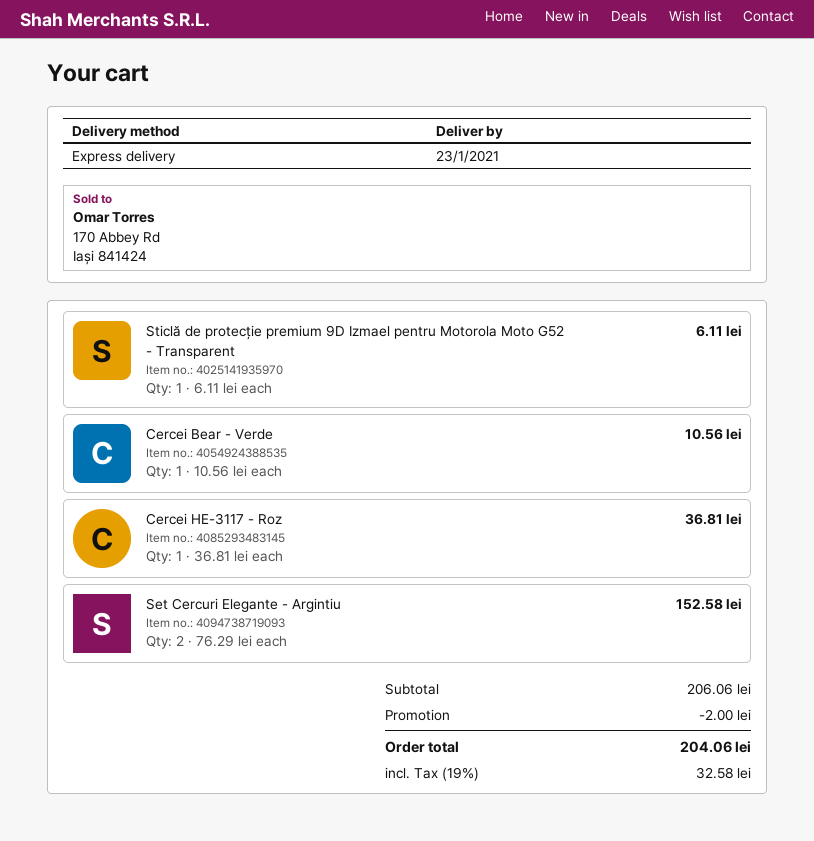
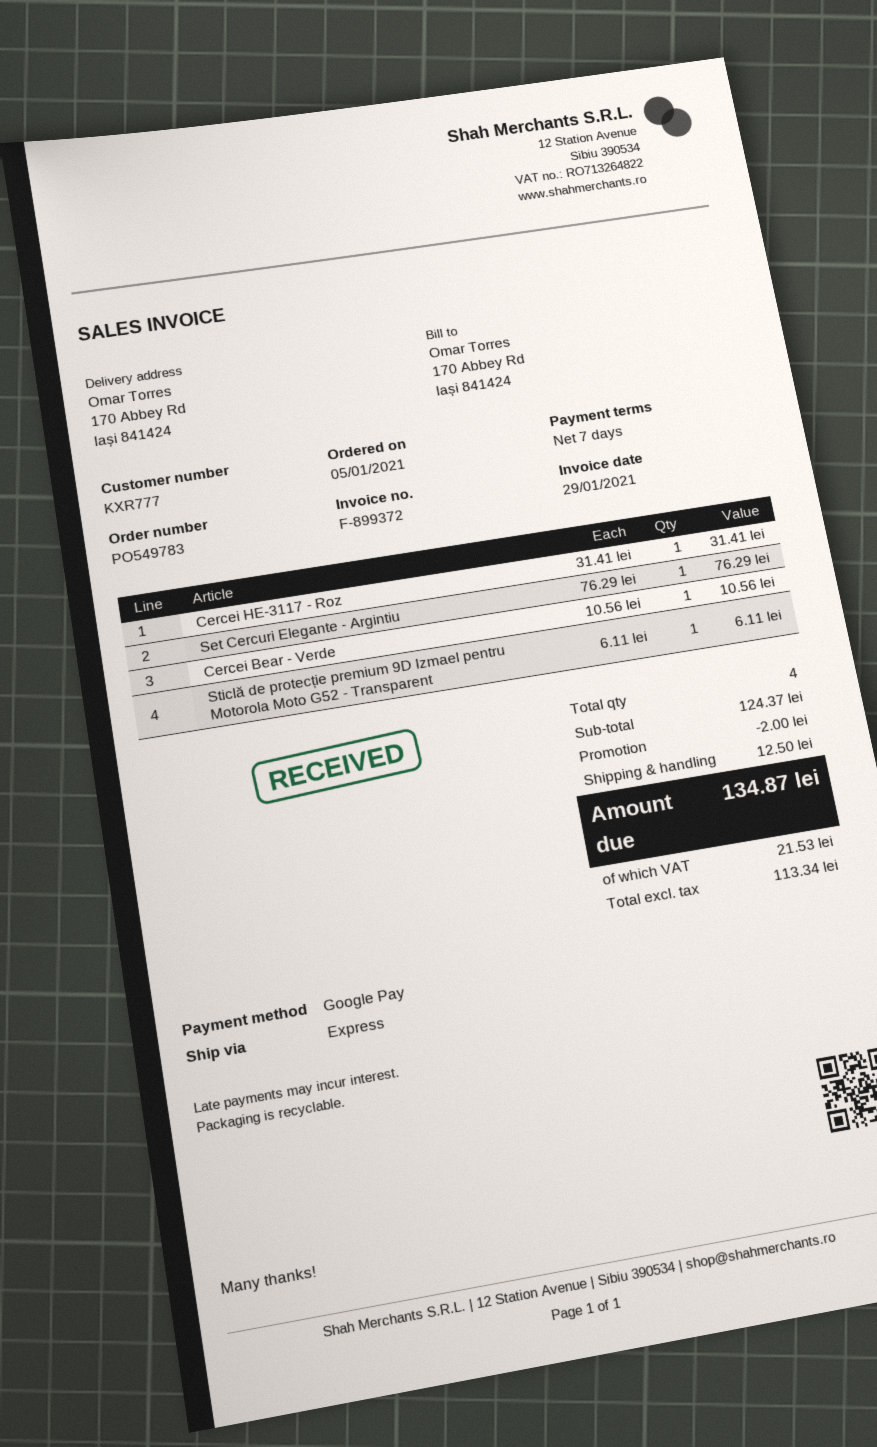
Cercei HE-3117 - Roz: 1 x 36.81 = 36.81 -> 1 x 31.41 = 31.41
Set Cercuri Elegante - Argintiu: 2 x 76.29 = 152.58 -> 1 x 76.29 = 76.29
subtotal: 206.06 -> 124.37
shipping: none -> 12.50
tax: 32.58 -> 21.53
total: 204.06 -> 134.87

